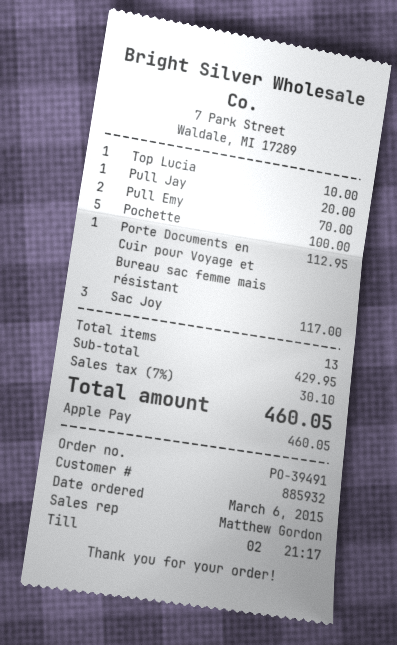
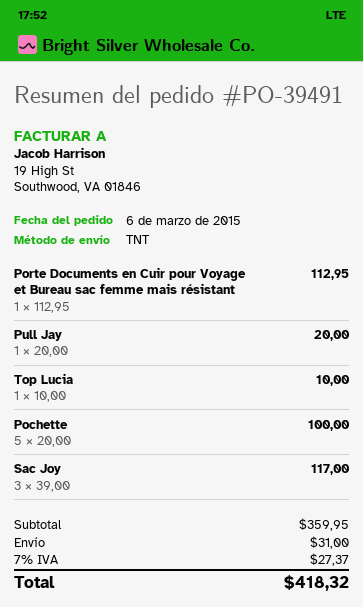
Pull Emy: 2 for 70.00 -> none
subtotal: 429.95 -> 359.95
shipping: none -> 31.00
tax: 7% = 30.10 -> 7% = 27.37
total: 460.05 -> 418.32

